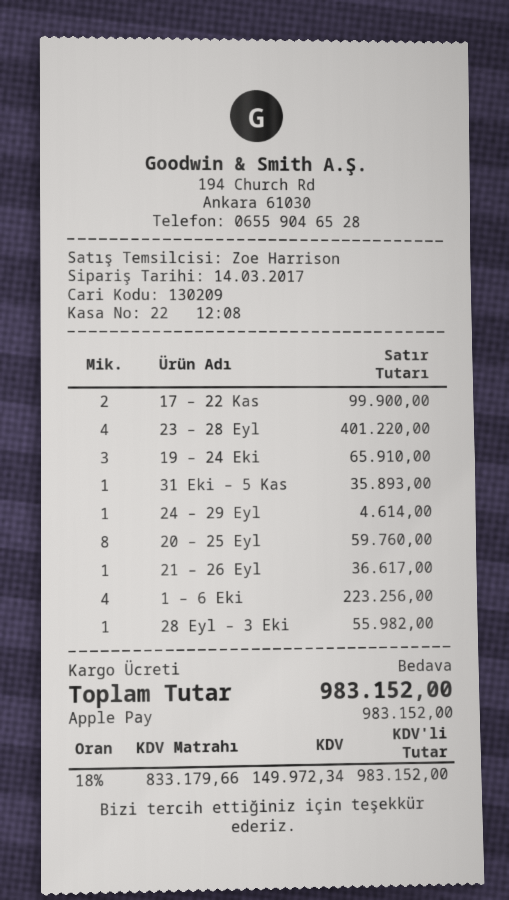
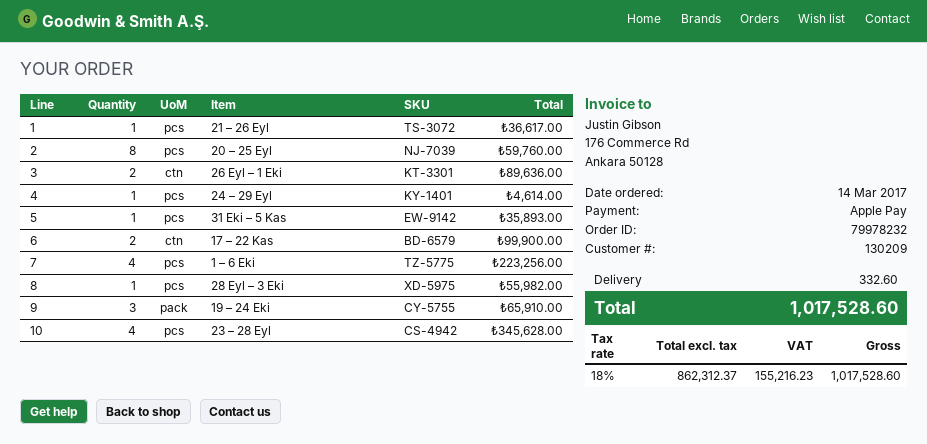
23 – 28 Eyl: 4 for 401220.00 -> 4 for 345628.00
26 Eyl – 1 Eki: none -> 2 for 89636.00
shipping: 0.00 -> 332.60
net: 833179.66 -> 862312.37
tax: 18% = 149972.34 -> 18% = 155216.23
total: 983152.00 -> 1017528.60

